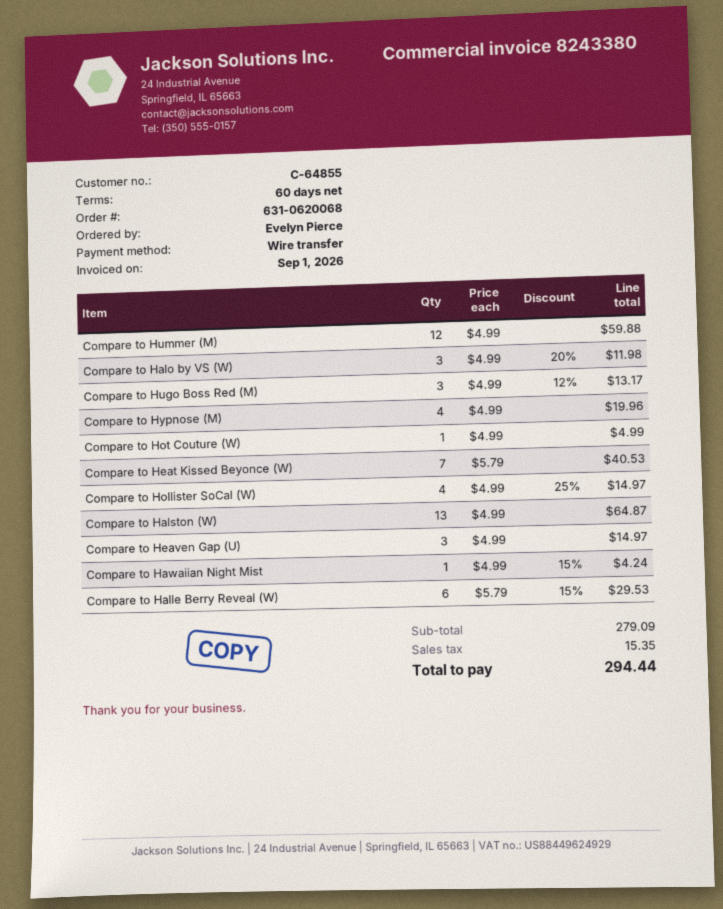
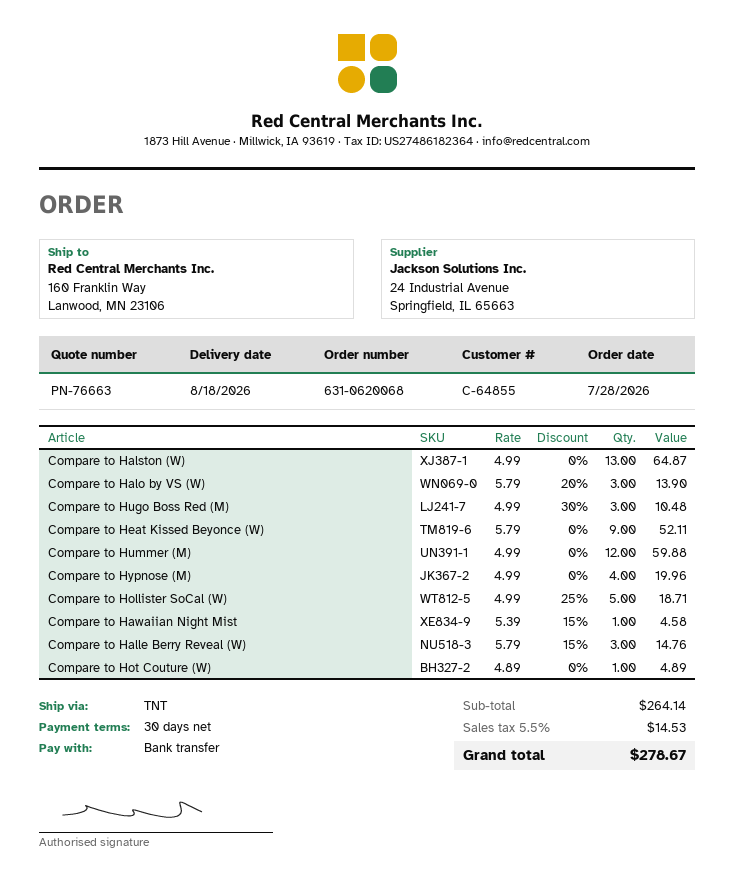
payment terms: 60 days -> 30 days
Compare to Halo by VS (W): 3 x 4.99 - 20% = 11.98 -> 3 x 5.79 - 20% = 13.90
Compare to Hugo Boss Red (M): 3 x 4.99 - 12% = 13.17 -> 3 x 4.99 - 30% = 10.48
Compare to Hot Couture (W): 1 x 4.99 = 4.99 -> 1 x 4.89 = 4.89
Compare to Heat Kissed Beyonce (W): 7 x 5.79 = 40.53 -> 9 x 5.79 = 52.11
Compare to Hollister SoCal (W): 4 x 4.99 - 25% = 14.97 -> 5 x 4.99 - 25% = 18.71
Compare to Heaven Gap (U): 3 x 4.99 = 14.97 -> none
Compare to Hawaiian Night Mist: 1 x 4.99 - 15% = 4.24 -> 1 x 5.39 - 15% = 4.58
Compare to Halle Berry Reveal (W): 6 x 5.79 - 15% = 29.53 -> 3 x 5.79 - 15% = 14.76
subtotal: 279.09 -> 264.14
tax: 15.35 -> 14.53
total: 294.44 -> 278.67

